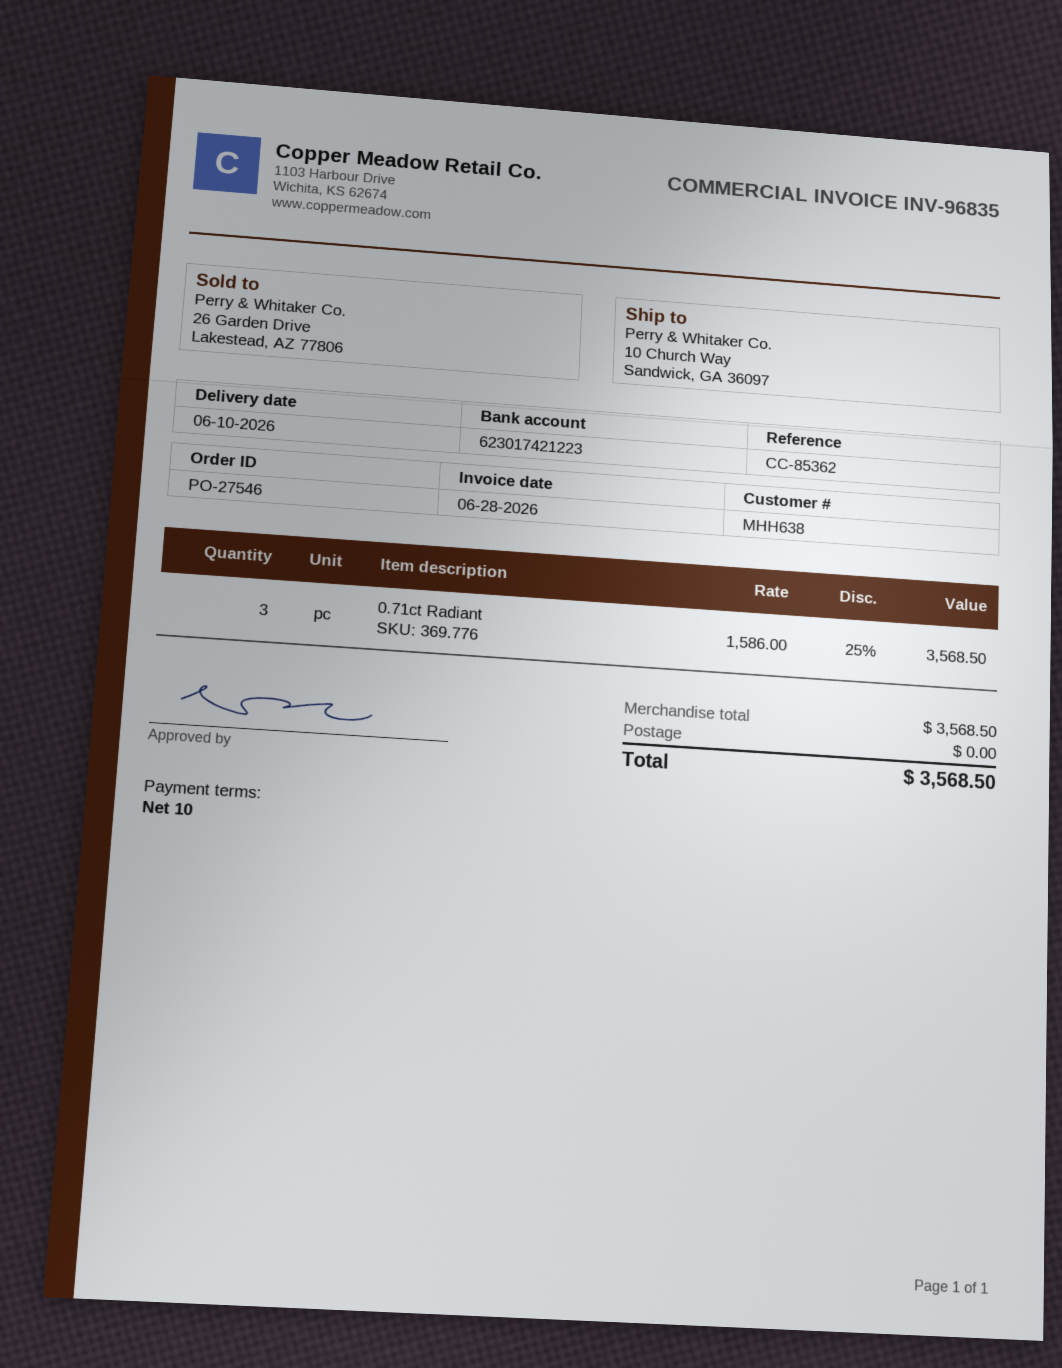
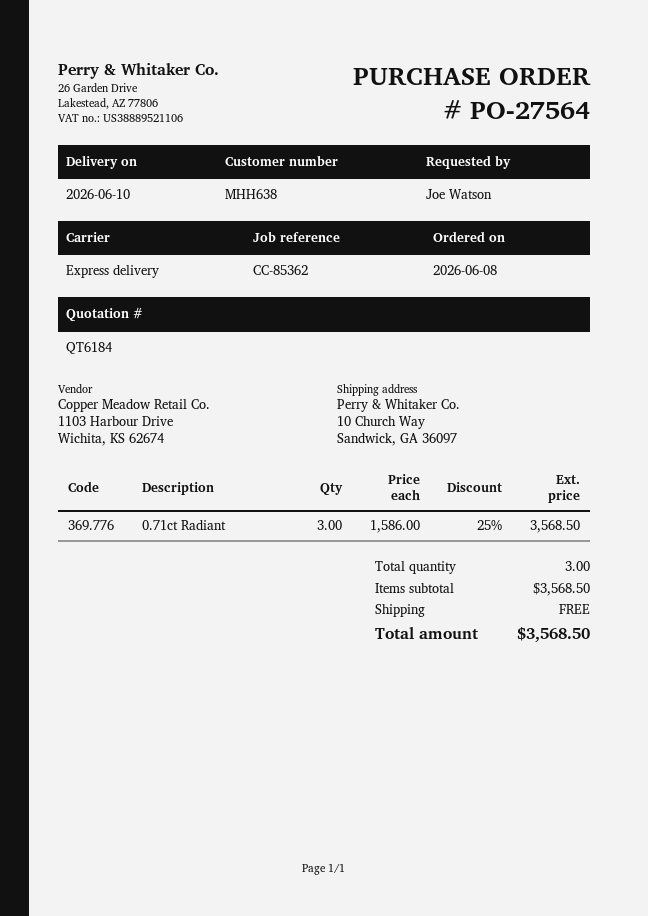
order number: PO-27546 -> PO-27564

